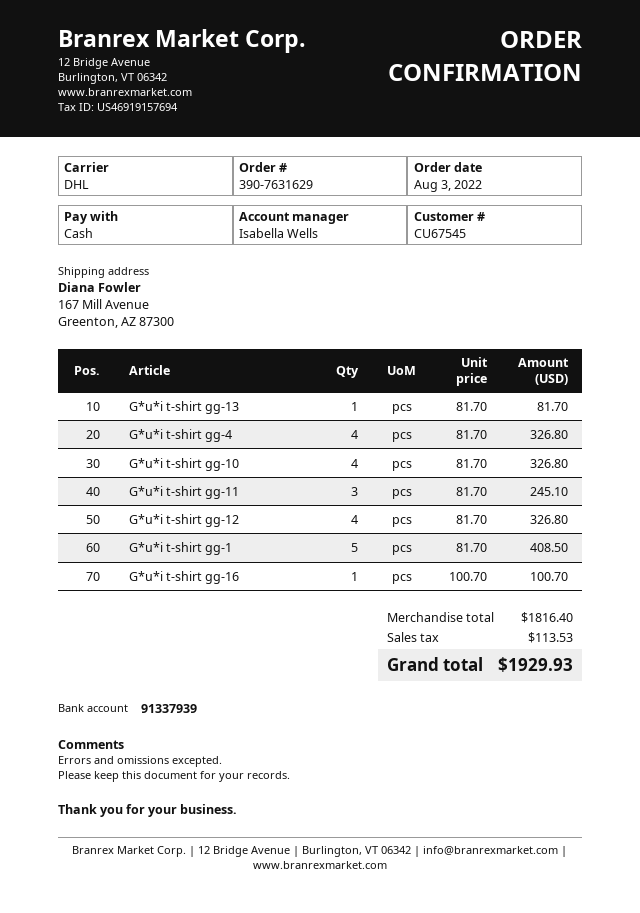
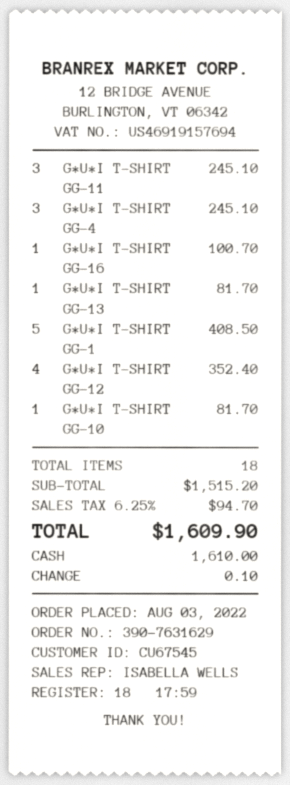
G*u*i t-shirt gg-4: 4 for 326.80 -> 3 for 245.10
G*u*i t-shirt gg-10: 4 for 326.80 -> 1 for 81.70
G*u*i t-shirt gg-12: 4 for 326.80 -> 4 for 352.40
subtotal: 1816.40 -> 1515.20
tax: 113.53 -> 94.70
total: 1929.93 -> 1609.90

